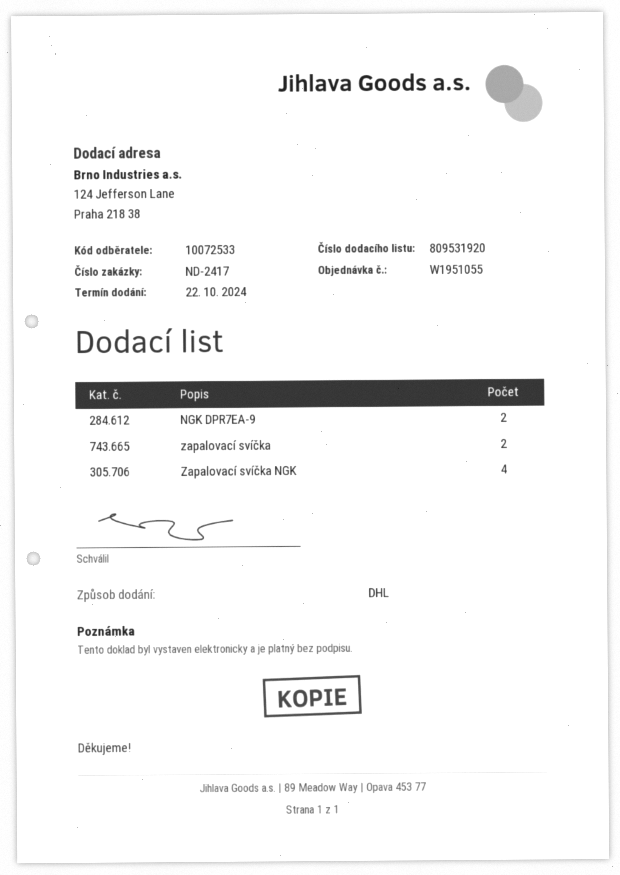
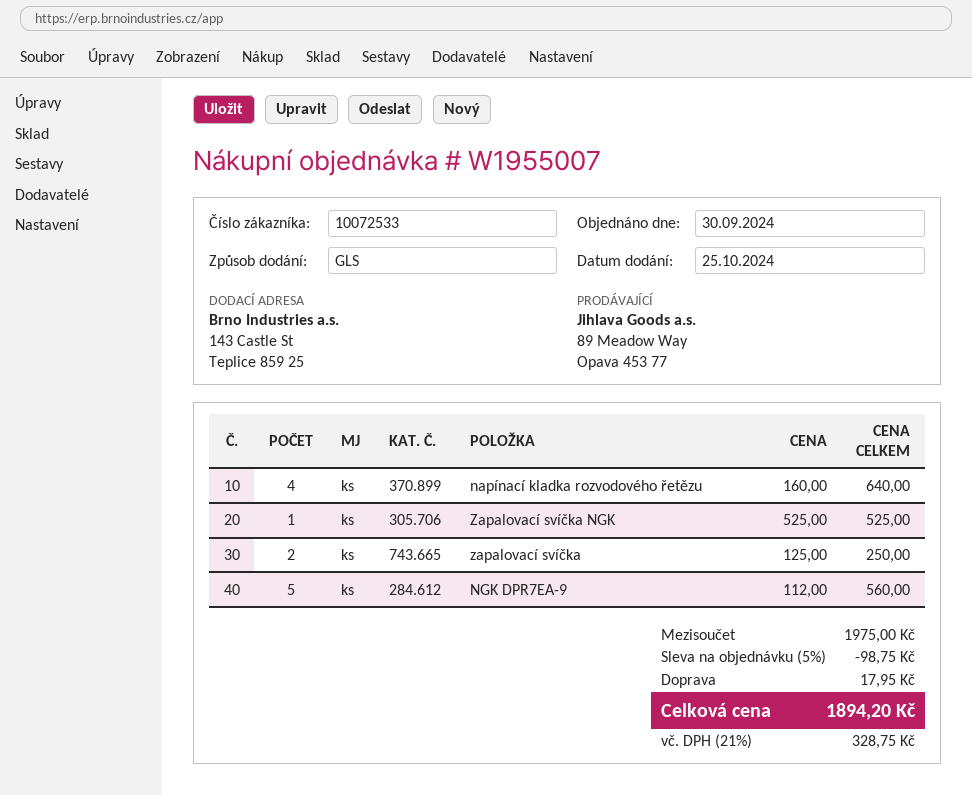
order number: W1951055 -> W1955007
delivery date: 2024-10-22 -> 2024-10-25
shipping method: DHL -> GLS
ship to: 124 Jefferson Lane, Praha 218 38 -> 143 Castle St, Teplice 859 25
NGK DPR7EA-9: 2 -> 5
Zapalovací svíčka NGK: 4 -> 1
napínací kladka rozvodového řetězu: none -> 4

